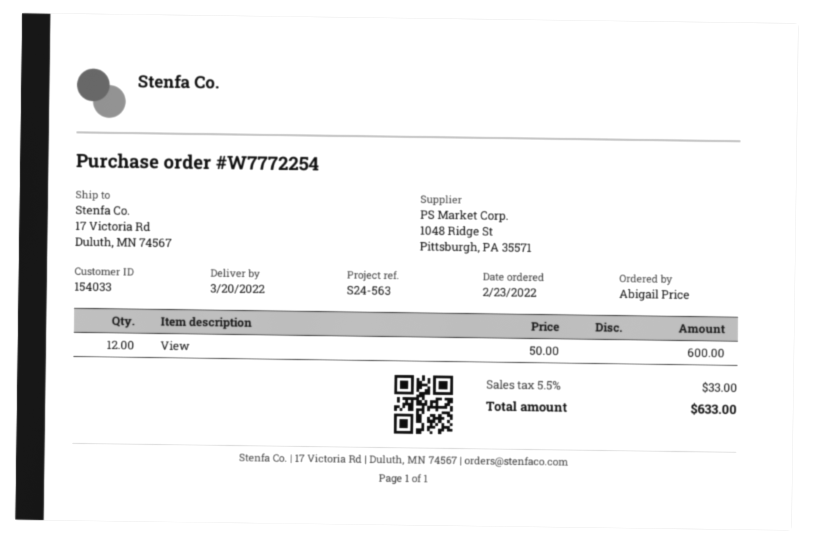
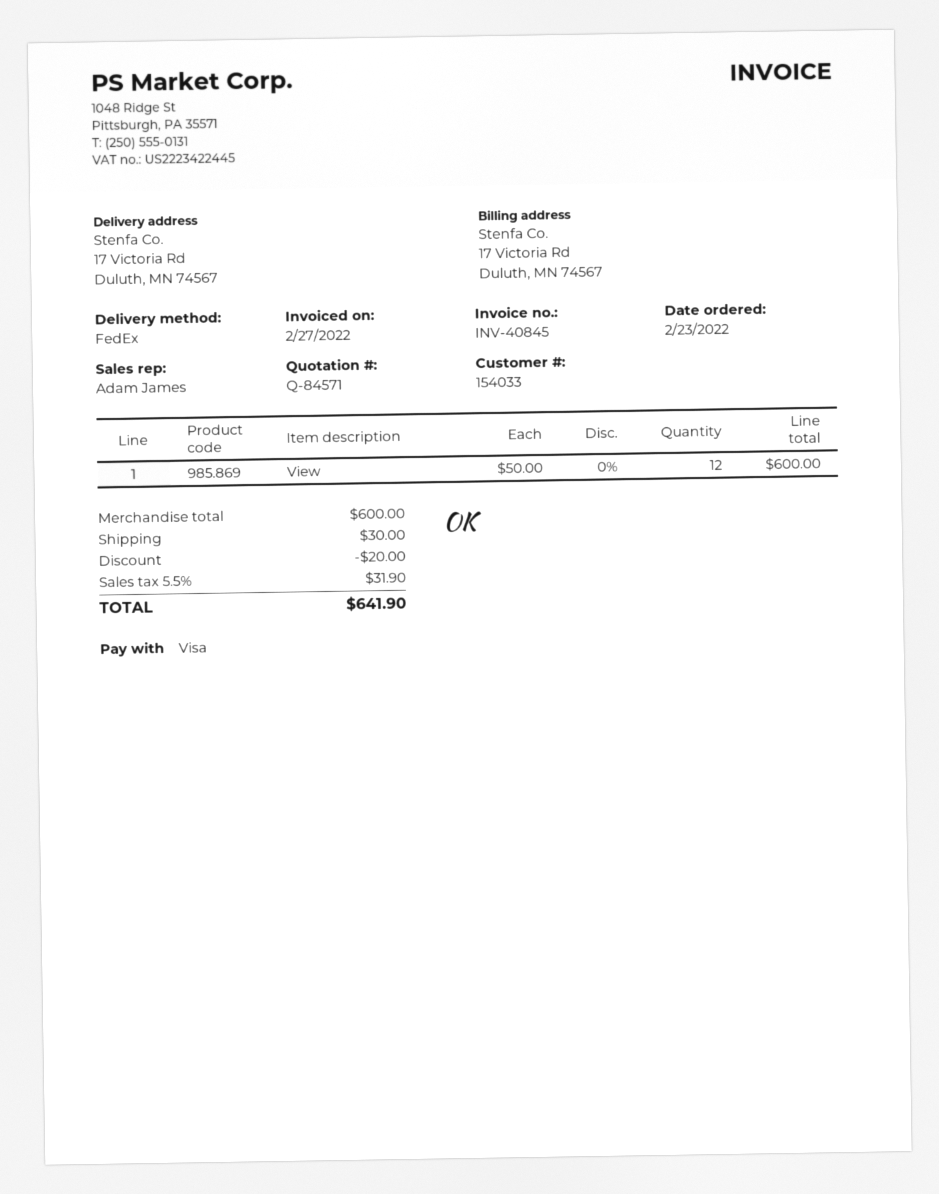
discount: none -> 20.00
shipping: none -> 30.00
tax: 5.5% = 33.00 -> 5.5% = 31.90
total: 633.00 -> 641.90

